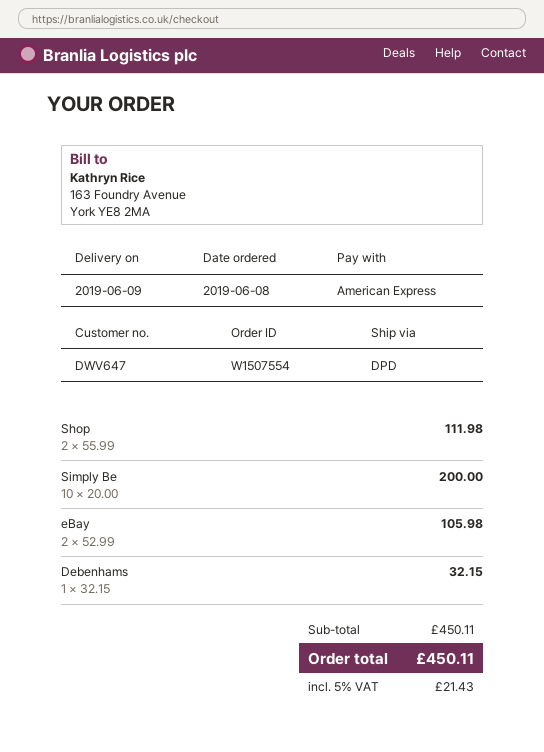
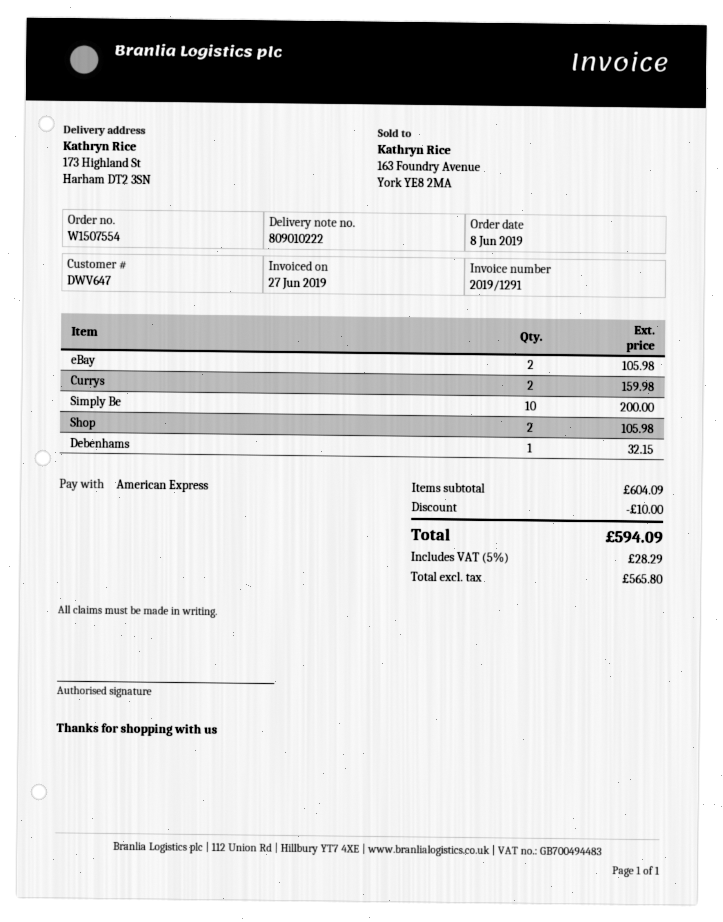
Shop: 2 for 111.98 -> 2 for 105.98
Currys: none -> 2 for 159.98
subtotal: 450.11 -> 604.09
discount: none -> 10.00
tax: 5% = 21.43 -> 5% = 28.29
total: 450.11 -> 594.09

